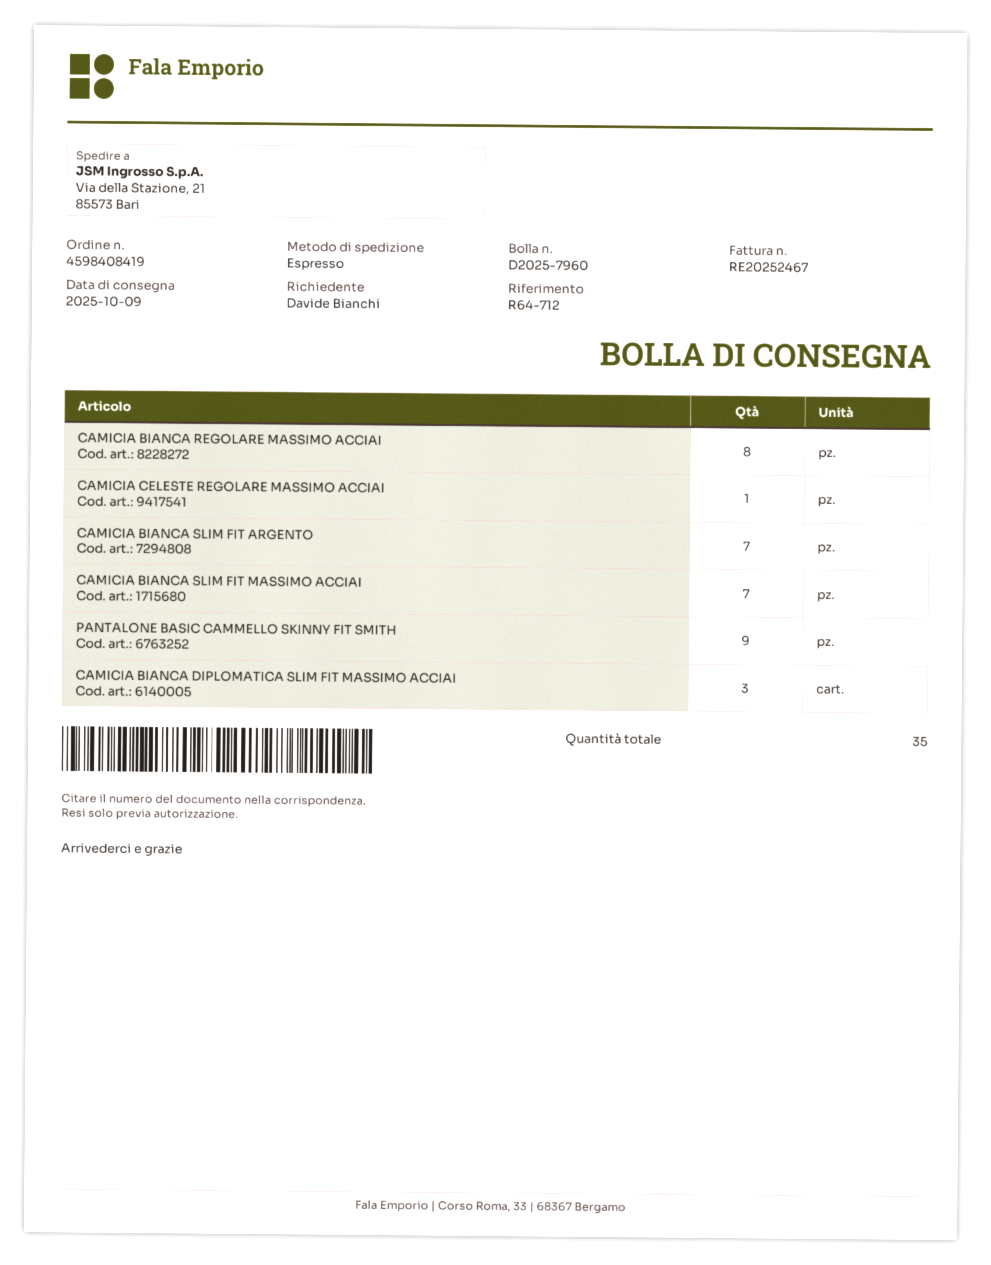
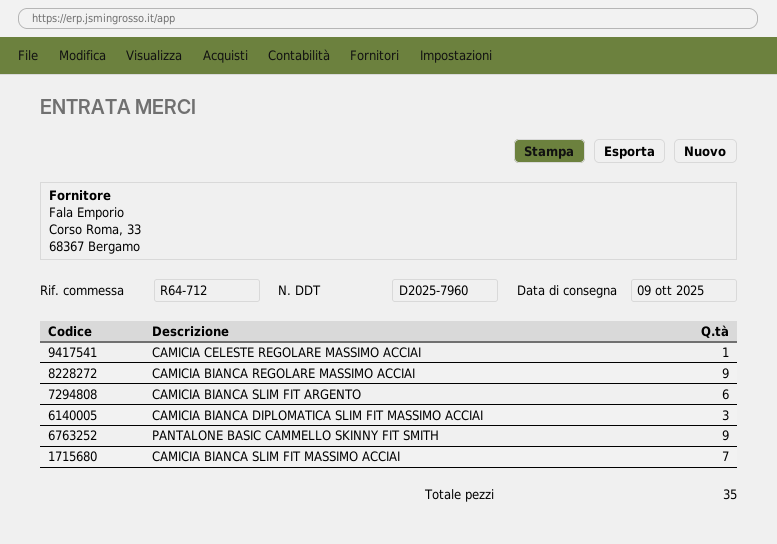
CAMICIA BIANCA REGOLARE MASSIMO ACCIAI: 8 -> 9
CAMICIA BIANCA SLIM FIT ARGENTO: 7 -> 6

